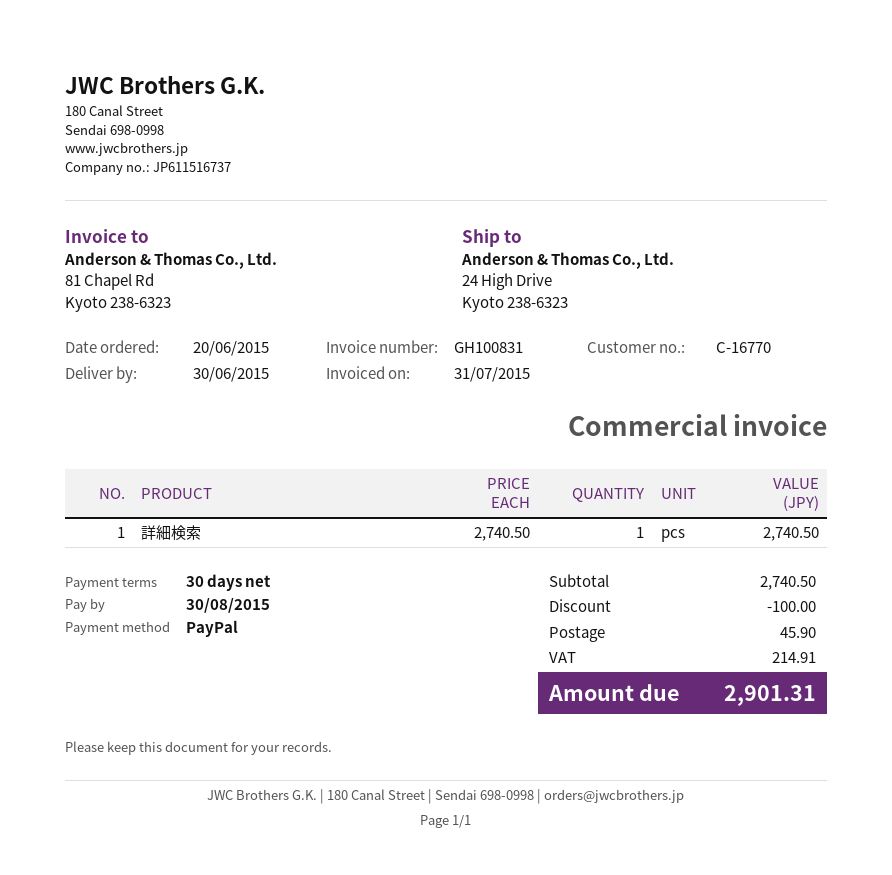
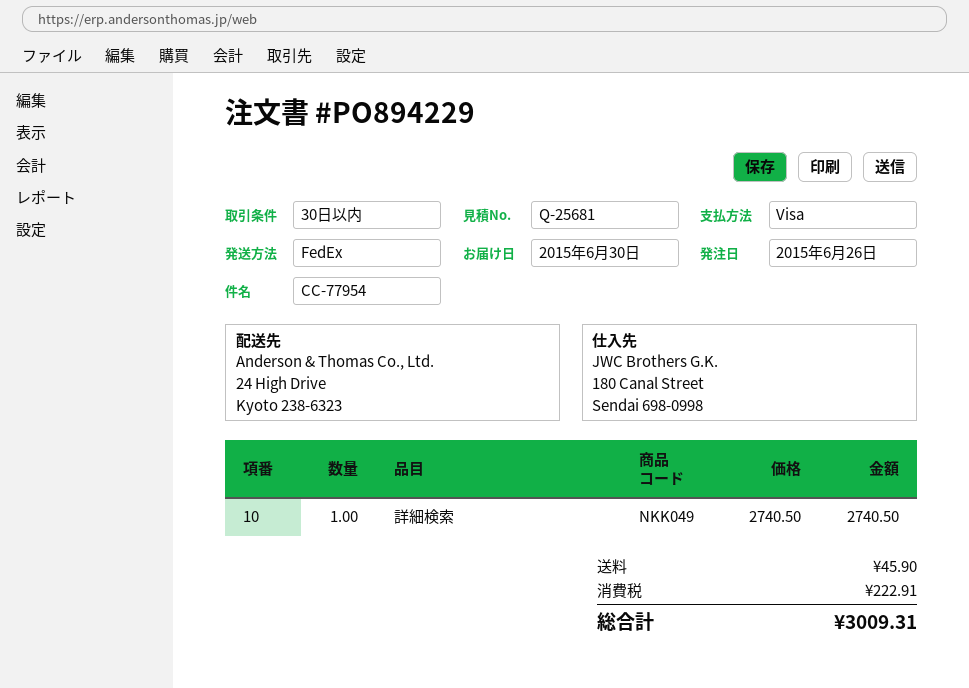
order date: 2015-06-20 -> 2015-06-26
payment method: PayPal -> Visa
discount: 100.00 -> none
tax: 214.91 -> 222.91
total: 2901.31 -> 3009.31

